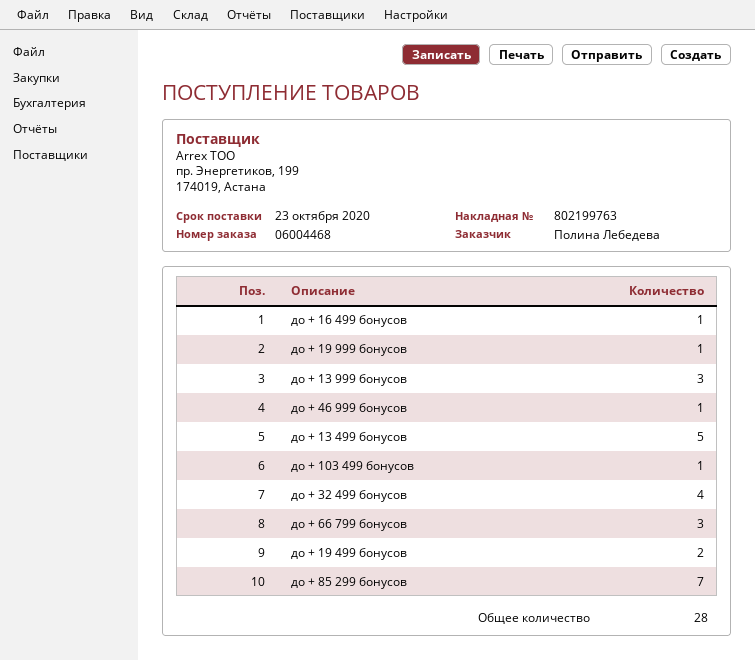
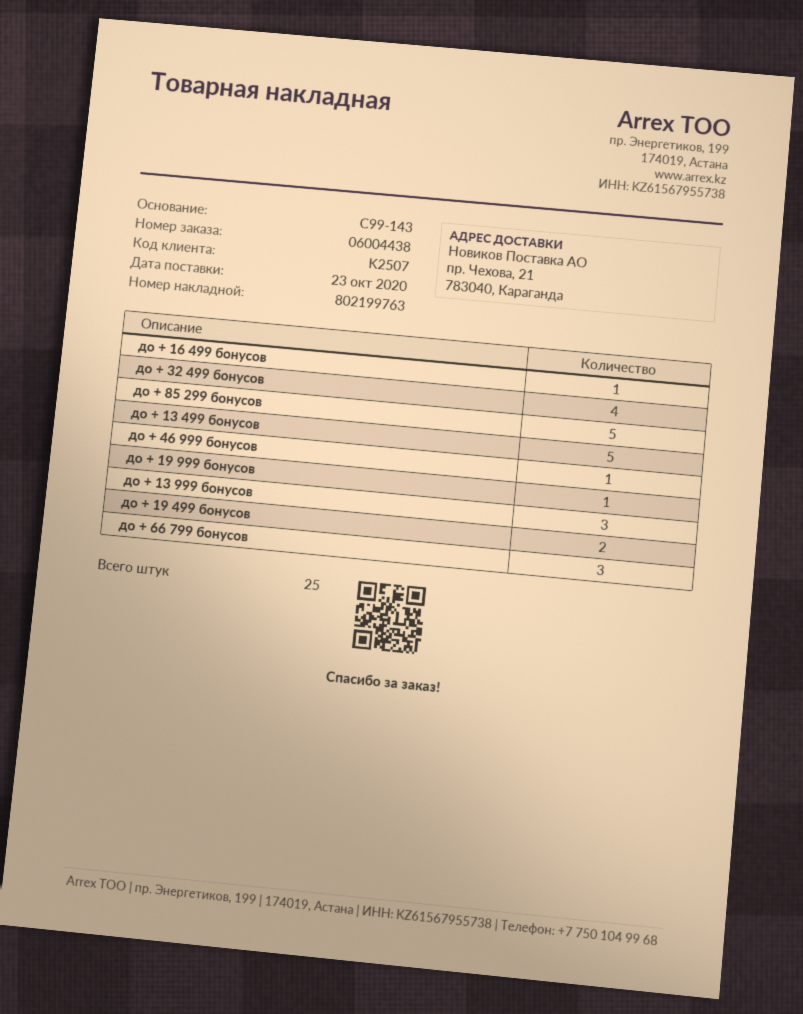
order number: 06004468 -> 06004438
до + 103 499 бонусов: 1 -> none
до + 85 299 бонусов: 7 -> 5
total quantity: 28 -> 25

